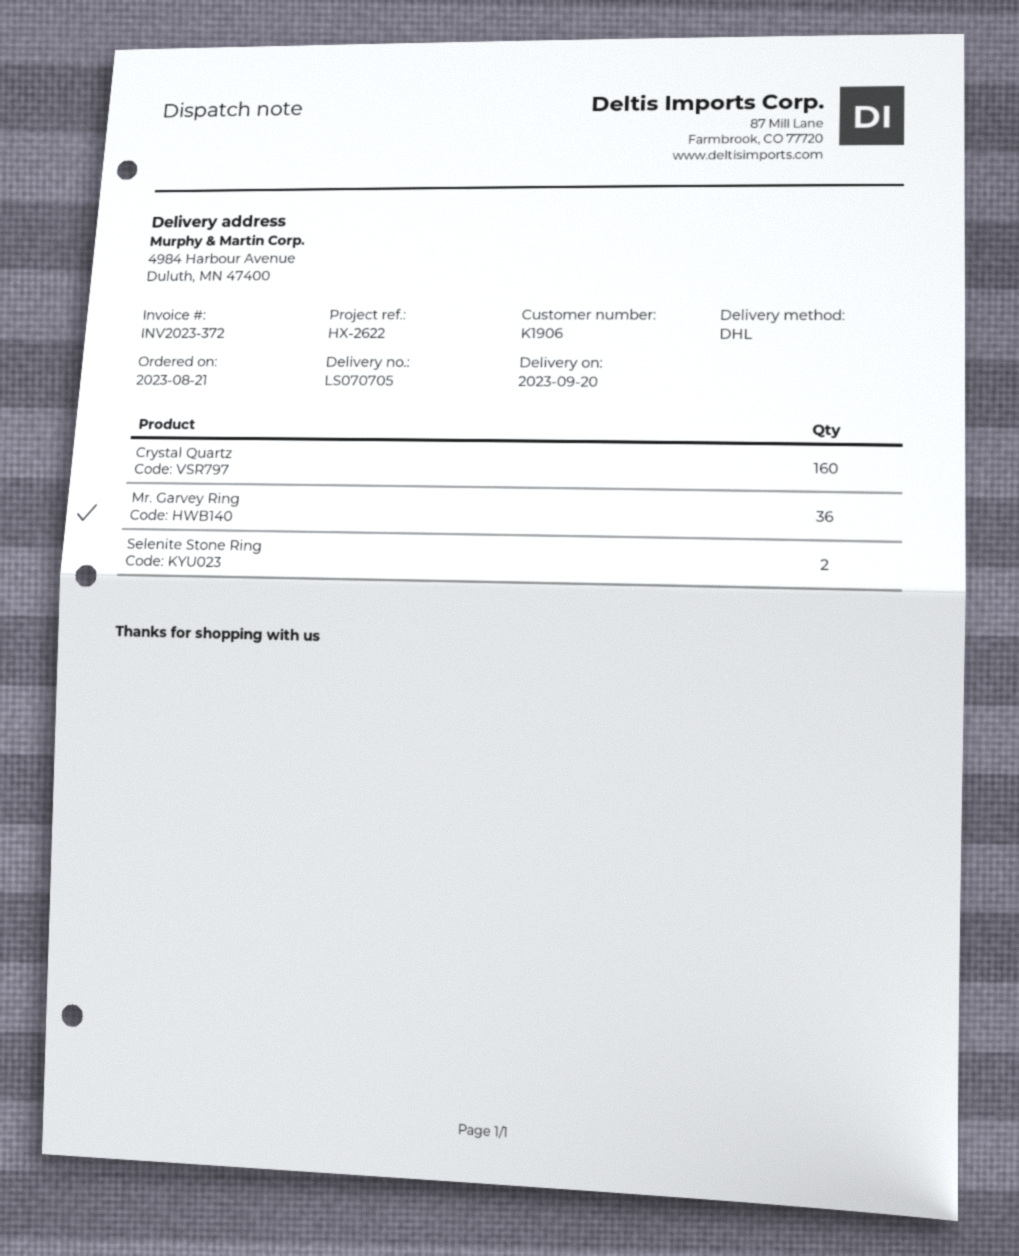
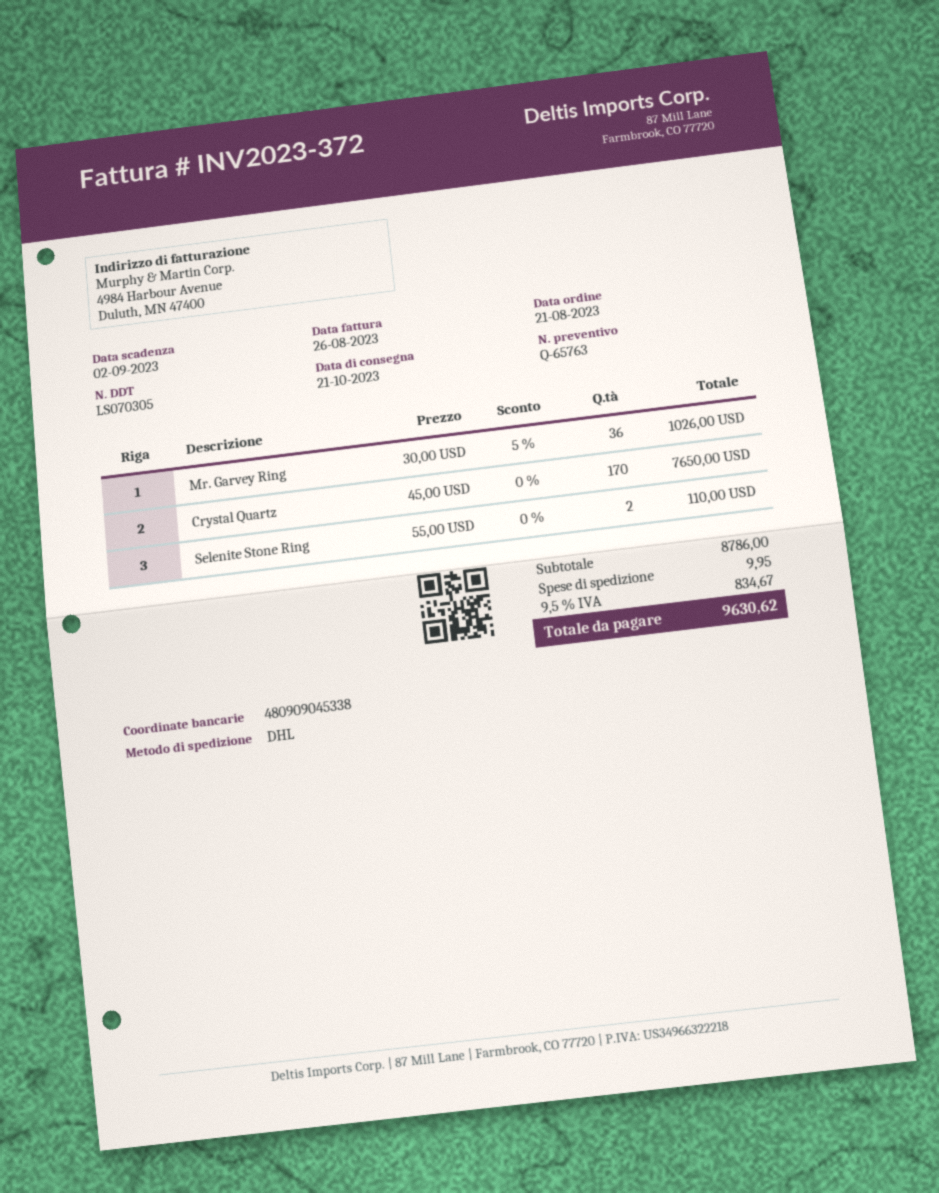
delivery note number: LS070705 -> LS070305
delivery date: 2023-09-20 -> 2023-10-21
Crystal Quartz: 160 -> 170

